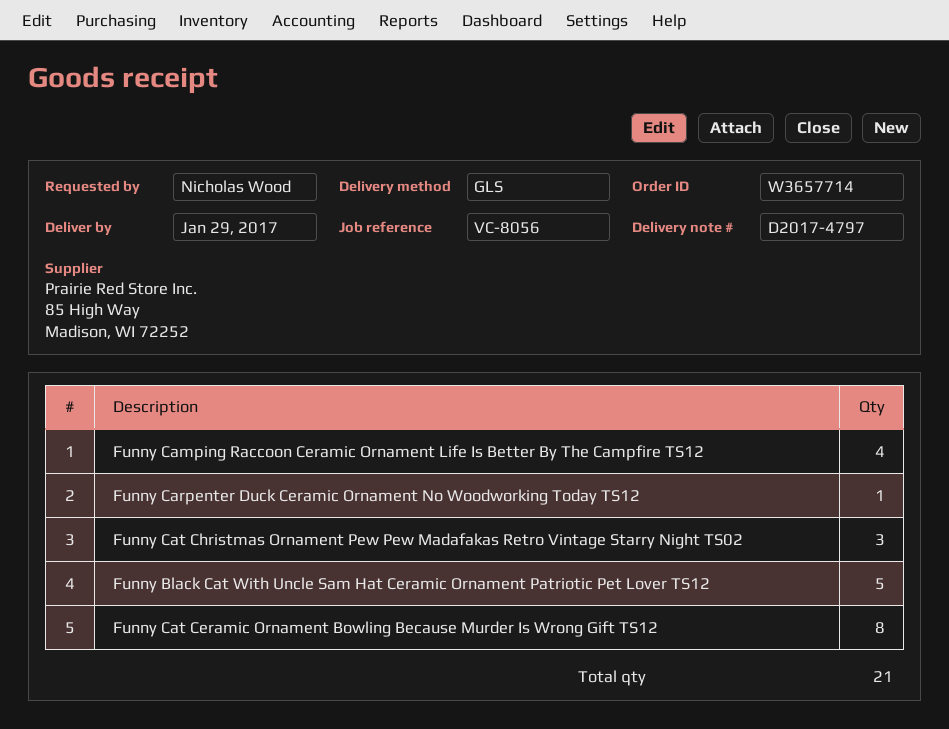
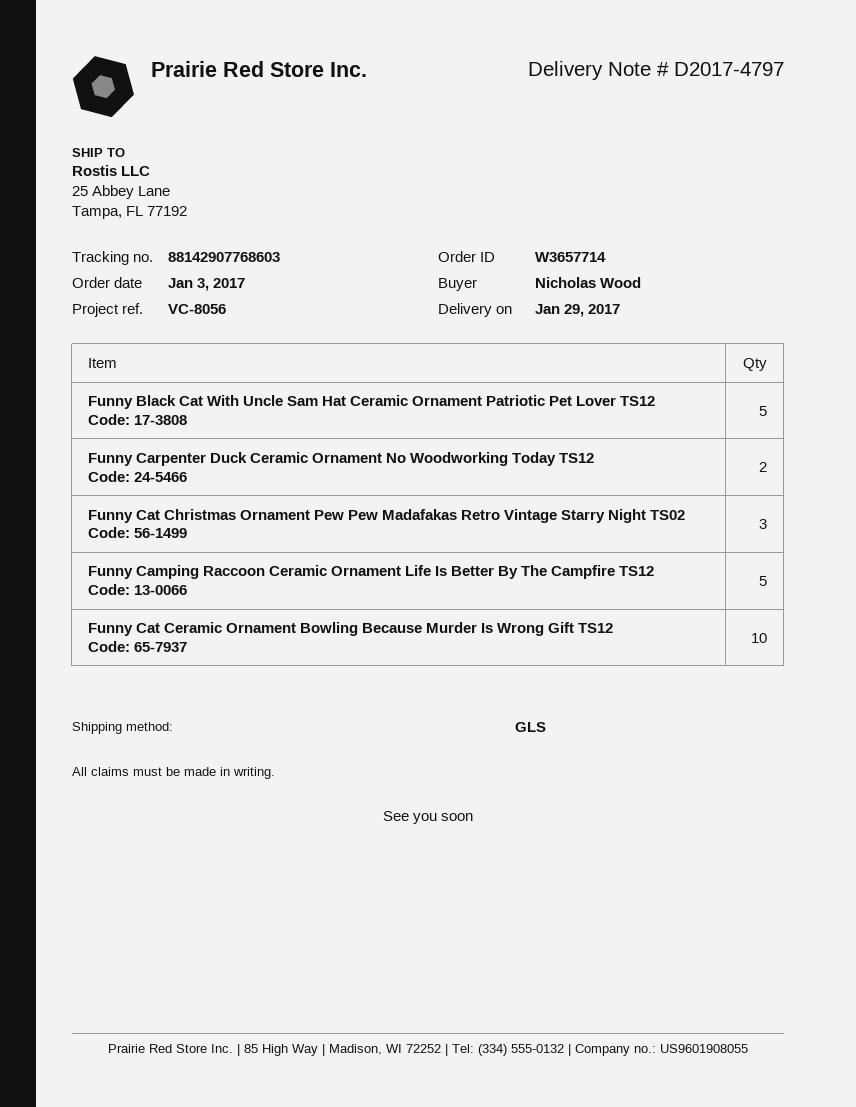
Funny Camping Raccoon Ceramic Ornament Life Is Better By The Campfire TS12: 4 -> 5
Funny Carpenter Duck Ceramic Ornament No Woodworking Today TS12: 1 -> 2
Funny Cat Ceramic Ornament Bowling Because Murder Is Wrong Gift TS12: 8 -> 10

